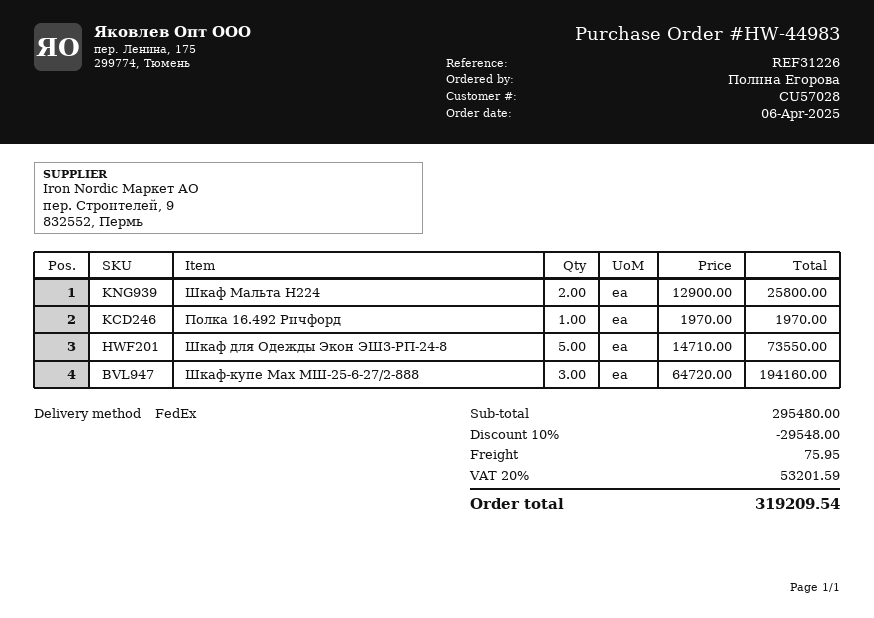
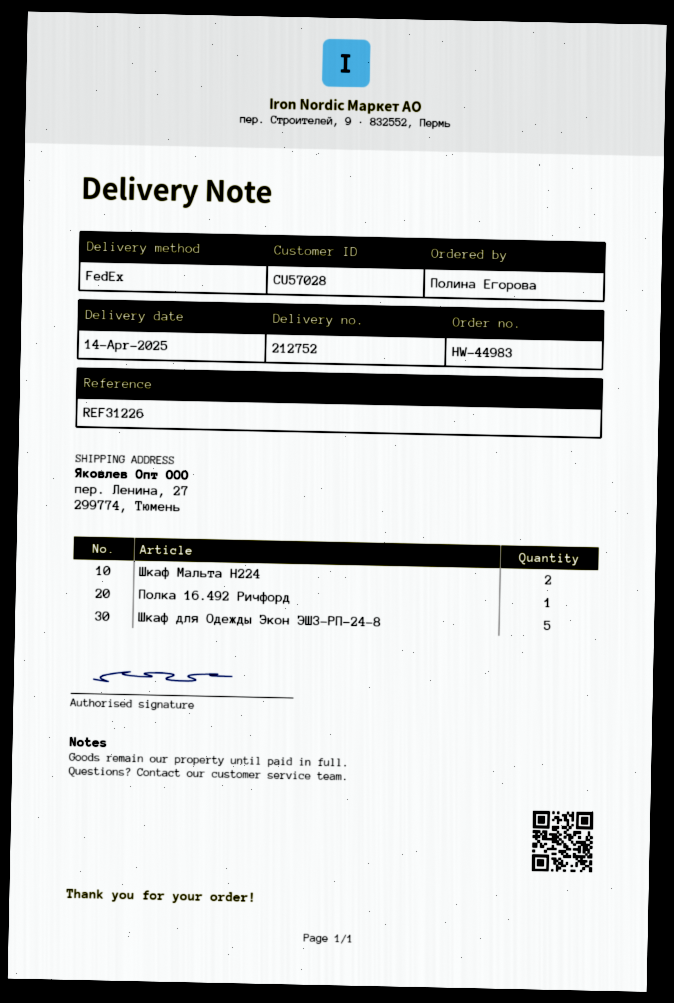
Шкаф-купе Max МШ-25-6-27/2-888: 3 -> none

